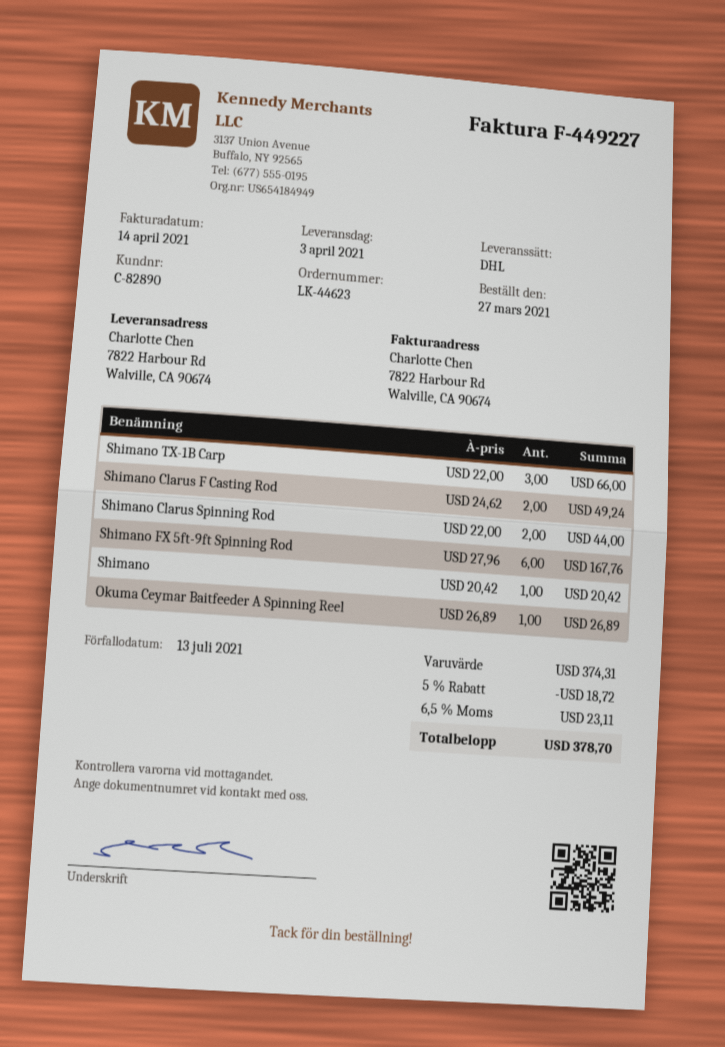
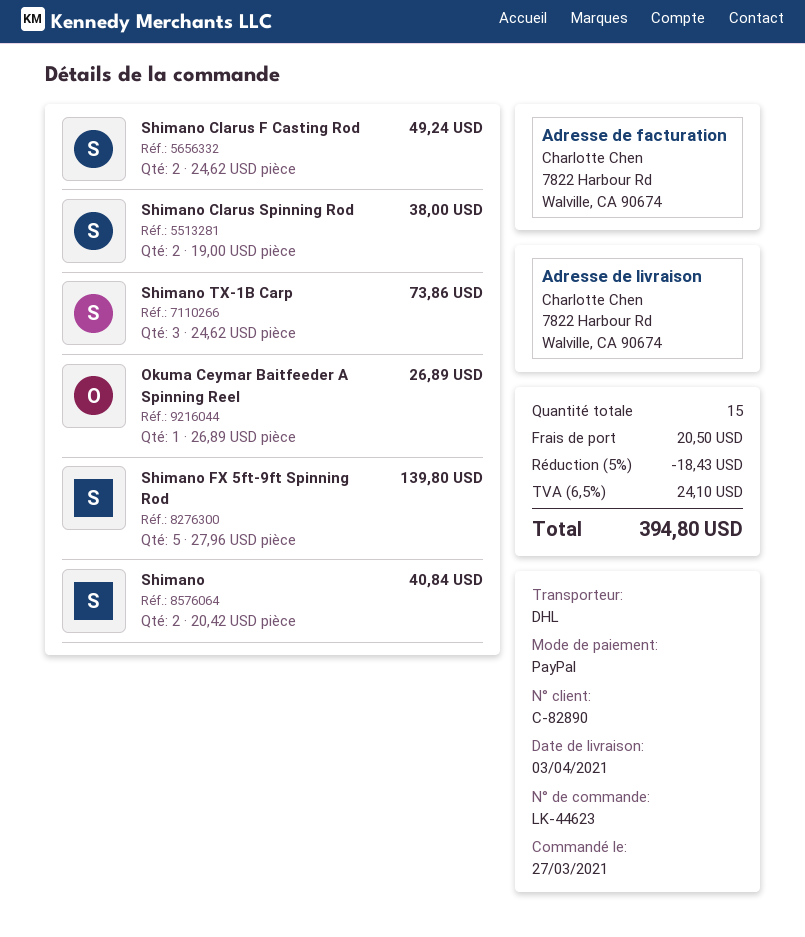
Shimano TX-1B Carp: 3 x 22.00 = 66.00 -> 3 x 24.62 = 73.86
Shimano Clarus Spinning Rod: 2 x 22.00 = 44.00 -> 2 x 19.00 = 38.00
Shimano FX 5ft-9ft Spinning Rod: 6 x 27.96 = 167.76 -> 5 x 27.96 = 139.80
Shimano: 1 x 20.42 = 20.42 -> 2 x 20.42 = 40.84
discount: 5% = 18.72 -> 5% = 18.43
shipping: none -> 20.50
tax: 6.5% = 23.11 -> 6.5% = 24.10
total: 378.70 -> 394.80

